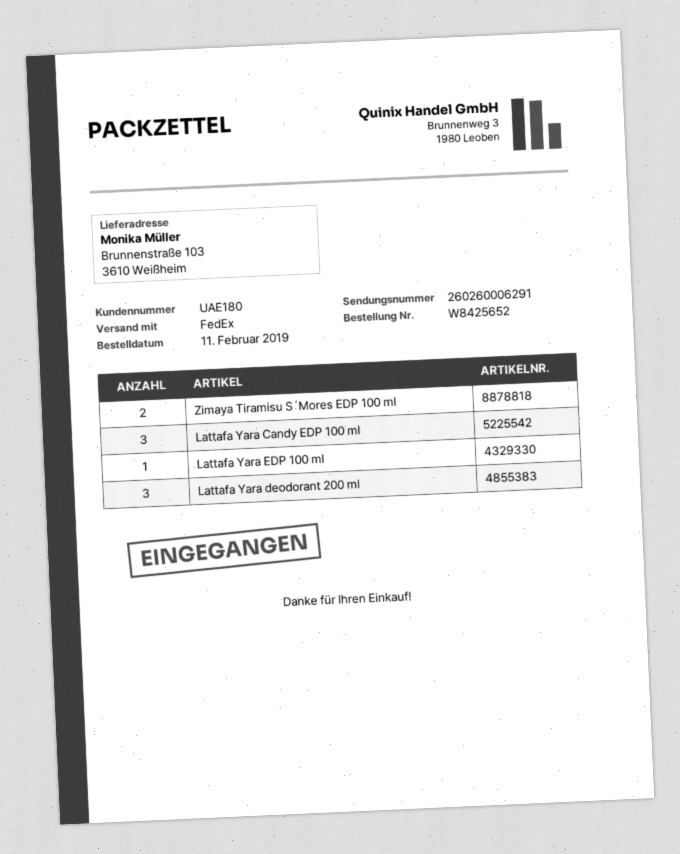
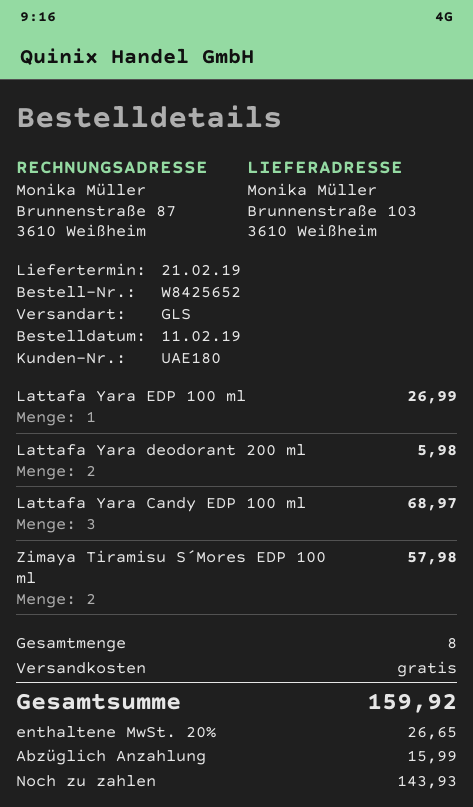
shipping method: FedEx -> GLS
Lattafa Yara deodorant 200 ml: 3 -> 2

